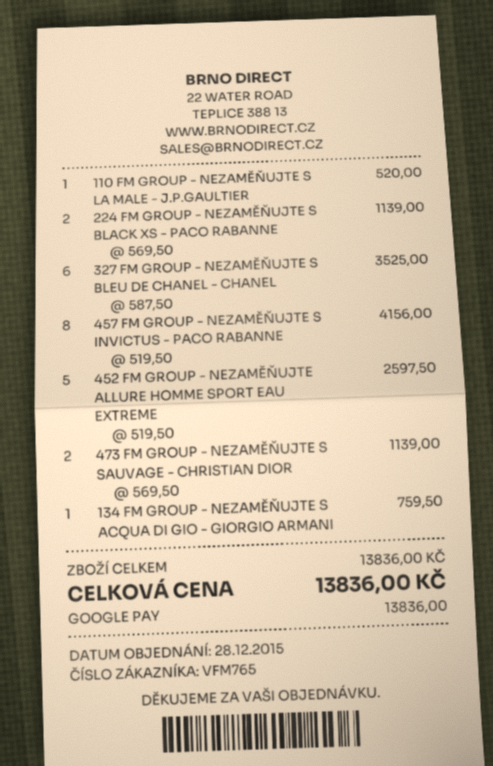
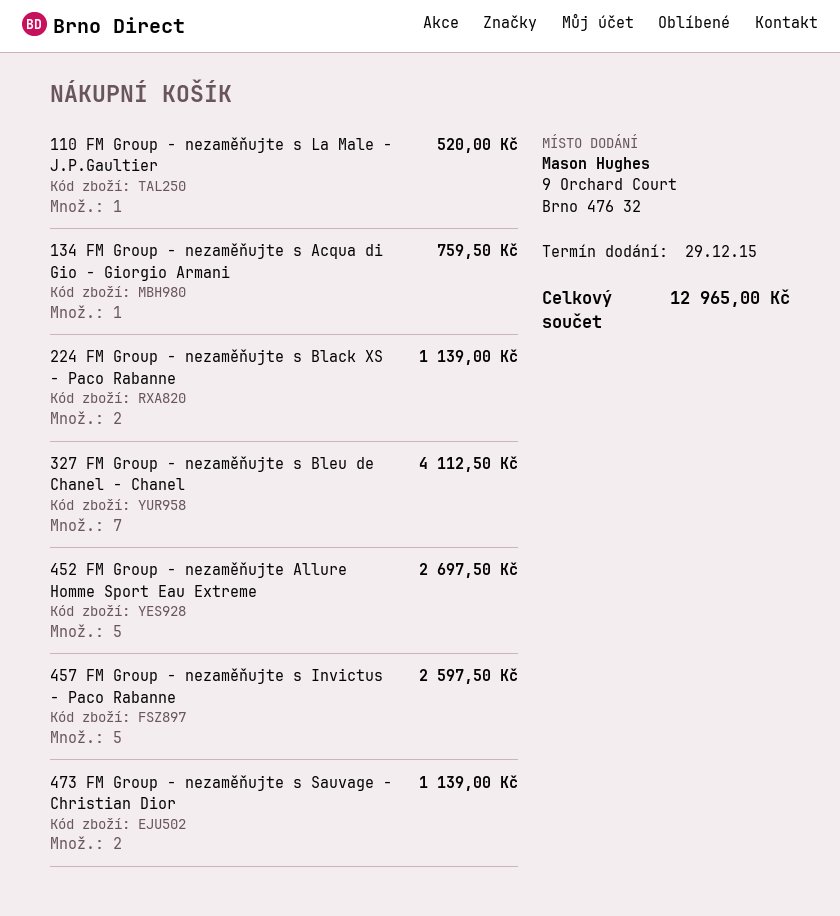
327 FM GROUP - NEZAMĚŇUJTE S BLEU DE CHANEL - CHANEL: 6 for 3525.00 -> 7 for 4112.50
457 FM GROUP - NEZAMĚŇUJTE S INVICTUS - PACO RABANNE: 8 for 4156.00 -> 5 for 2597.50
452 FM GROUP - NEZAMĚŇUJTE ALLURE HOMME SPORT EAU EXTREME: 5 for 2597.50 -> 5 for 2697.50
total: 13836.00 -> 12965.00

